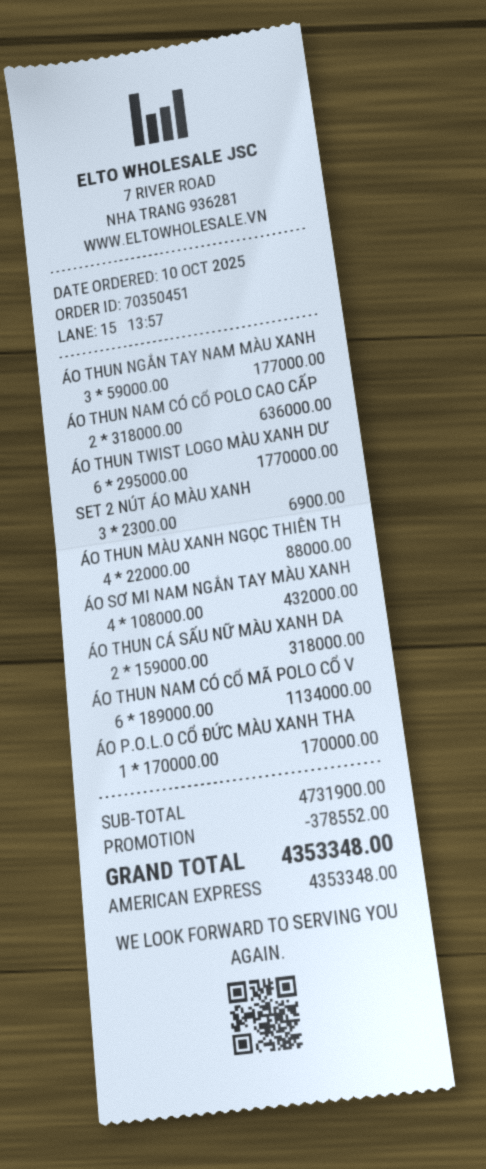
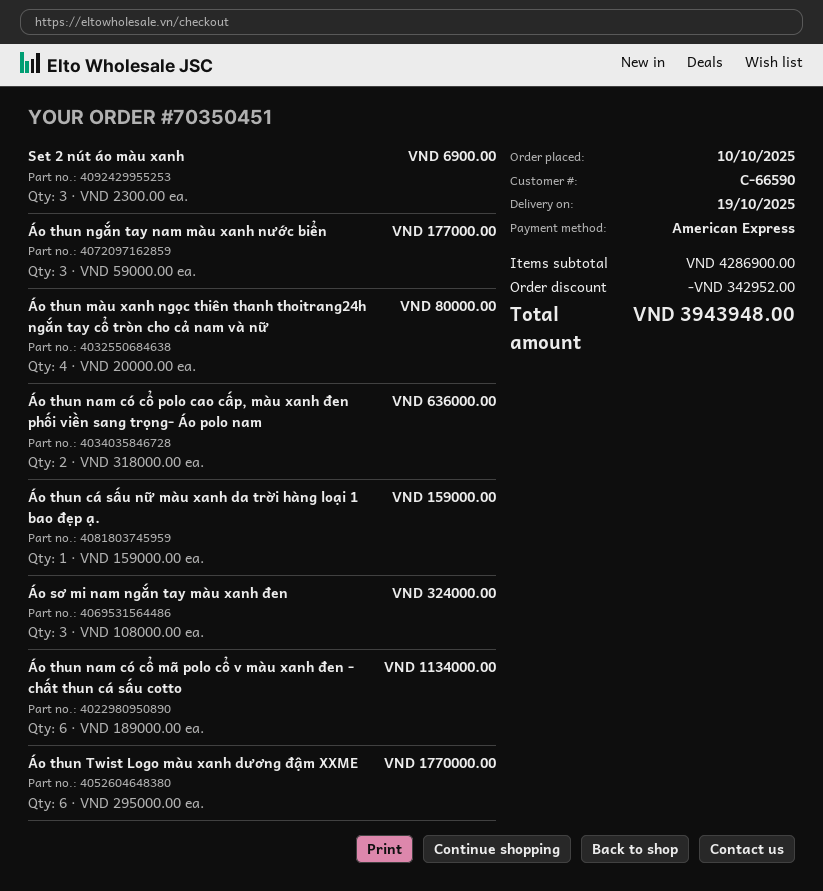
ÁO THUN MÀU XANH NGỌC THIÊN TH: 4 x 22000.00 = 88000.00 -> 4 x 20000.00 = 80000.00
ÁO SƠ MI NAM NGẮN TAY MÀU XANH: 4 x 108000.00 = 432000.00 -> 3 x 108000.00 = 324000.00
ÁO THUN CÁ SẤU NỮ MÀU XANH DA: 2 x 159000.00 = 318000.00 -> 1 x 159000.00 = 159000.00
ÁO P.O.L.O CỔ ĐỨC MÀU XANH THA: 1 x 170000.00 = 170000.00 -> none
subtotal: 4731900.00 -> 4286900.00
discount: 378552.00 -> 342952.00
total: 4353348.00 -> 3943948.00

